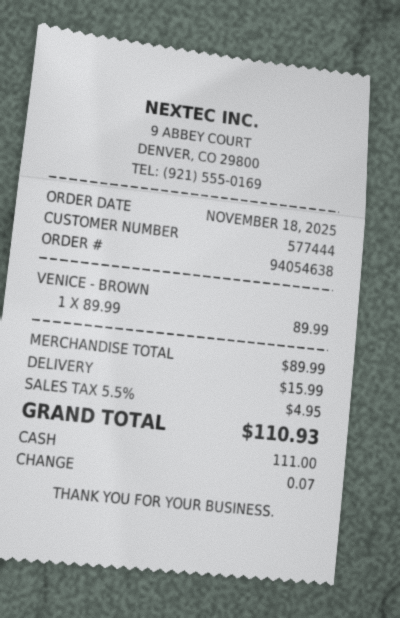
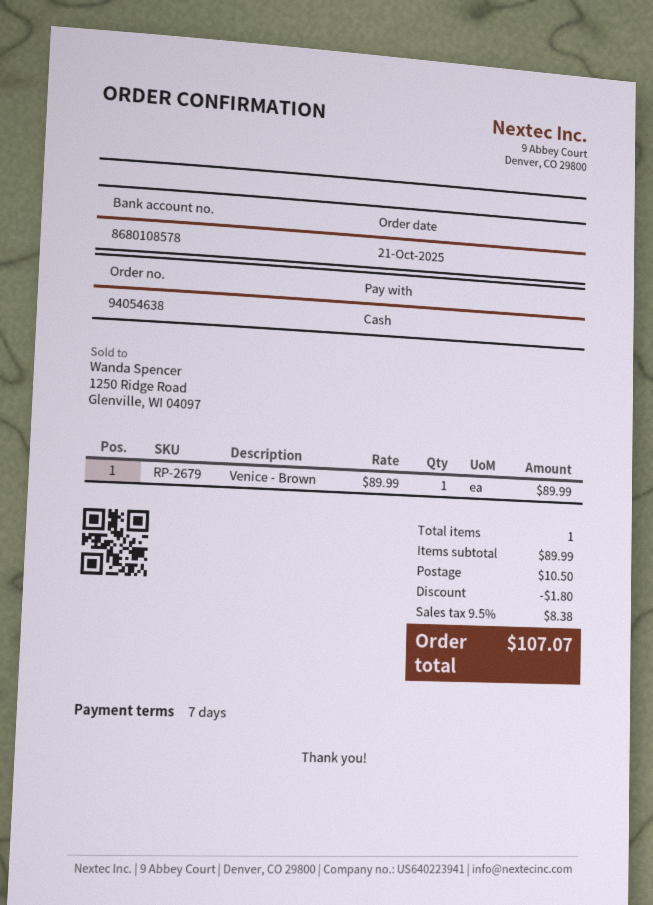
order date: 2025-11-18 -> 2025-10-21
discount: none -> 1.80
shipping: 15.99 -> 10.50
tax: 5.5% = 4.95 -> 9.5% = 8.38
total: 110.93 -> 107.07

